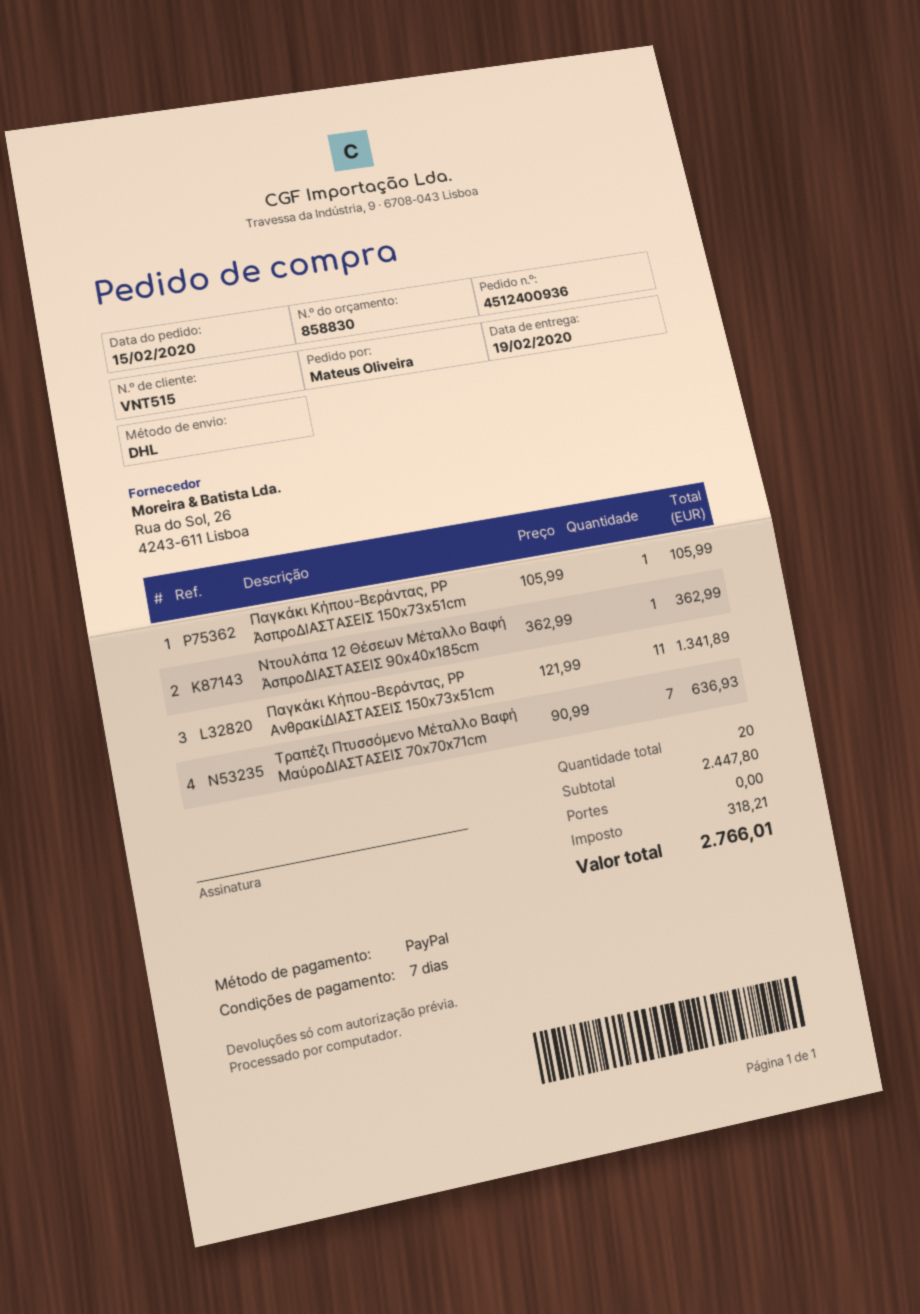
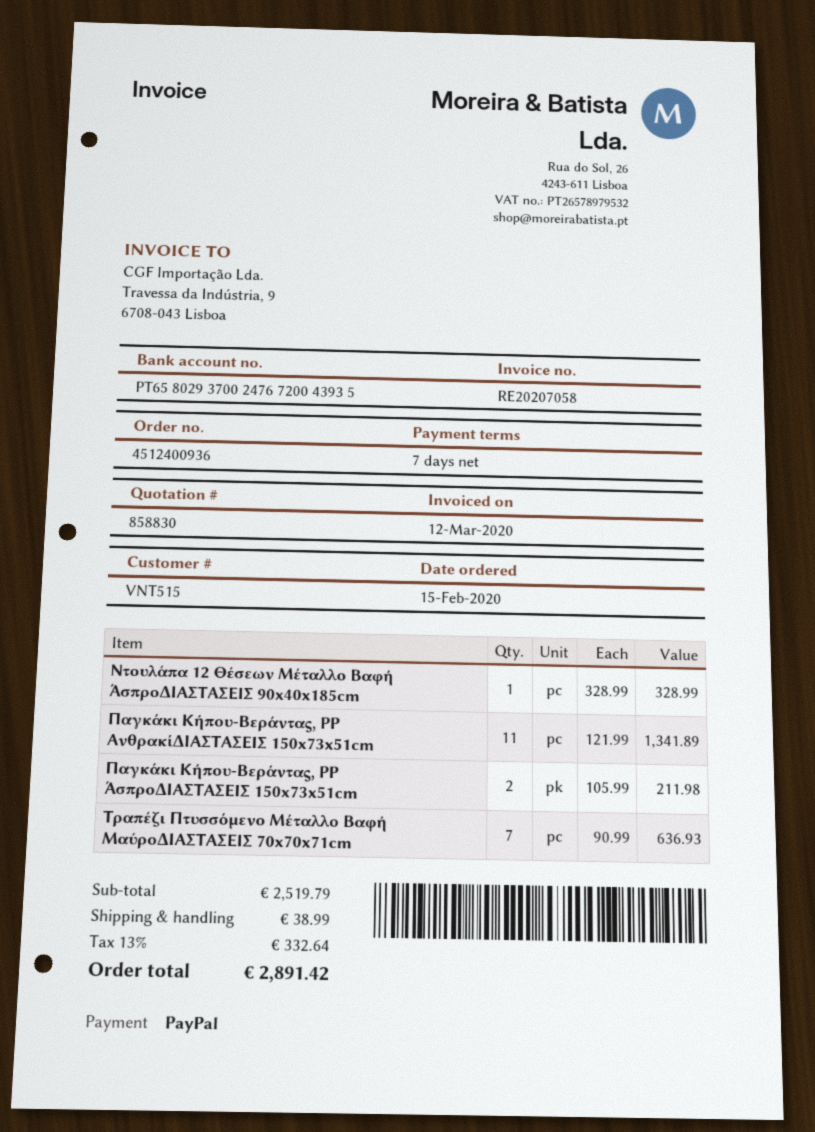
Παγκάκι Κήπου-Βεράντας, PP ΆσπροΔΙΑΣΤΑΣΕΙΣ 150x73x51cm: 1 x 105.99 = 105.99 -> 2 x 105.99 = 211.98
Ντουλάπα 12 Θέσεων Μέταλλο Βαφή ΆσπροΔΙΑΣΤΑΣΕΙΣ 90x40x185cm: 1 x 362.99 = 362.99 -> 1 x 328.99 = 328.99
subtotal: 2447.80 -> 2519.79
shipping: 0.00 -> 38.99
tax: 318.21 -> 332.64
total: 2766.01 -> 2891.42

